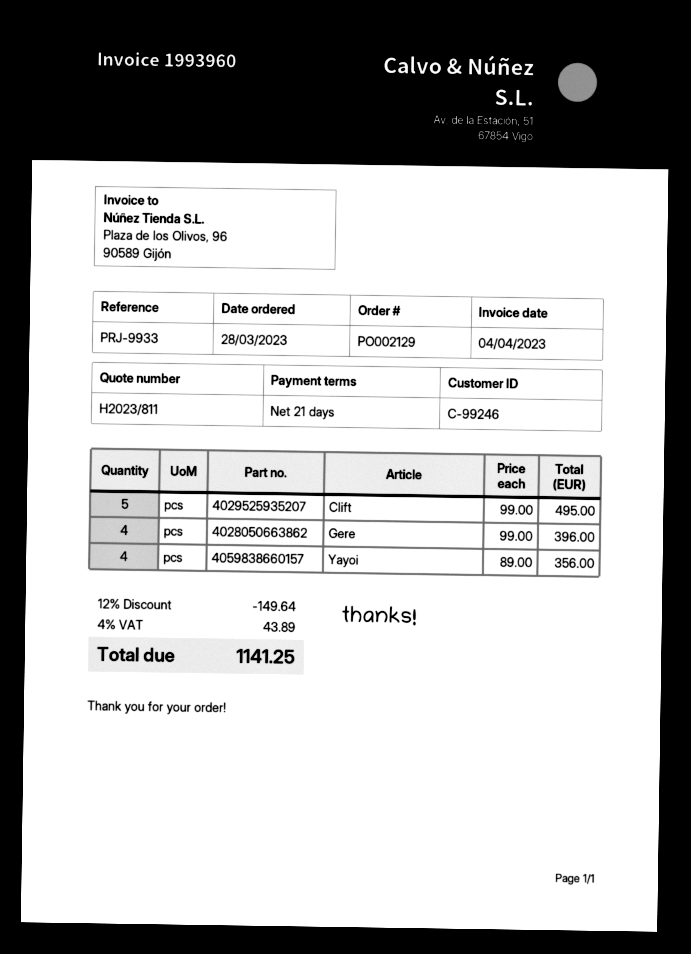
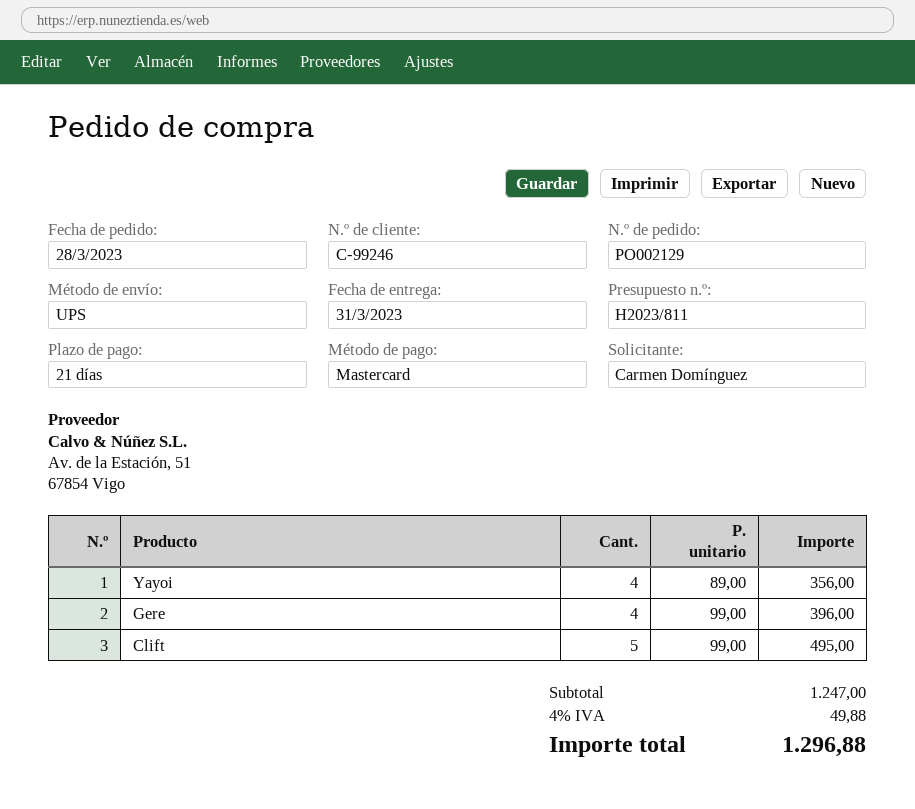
discount: 12% = 149.64 -> none
tax: 4% = 43.89 -> 4% = 49.88
total: 1141.25 -> 1296.88

